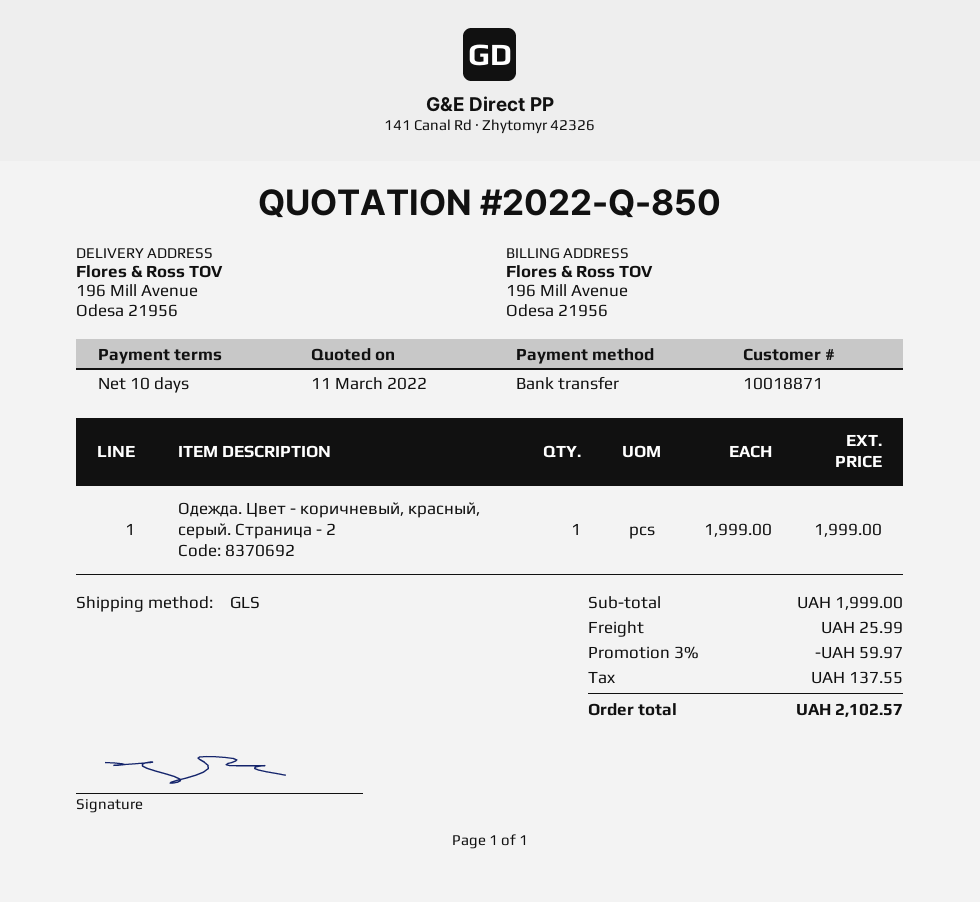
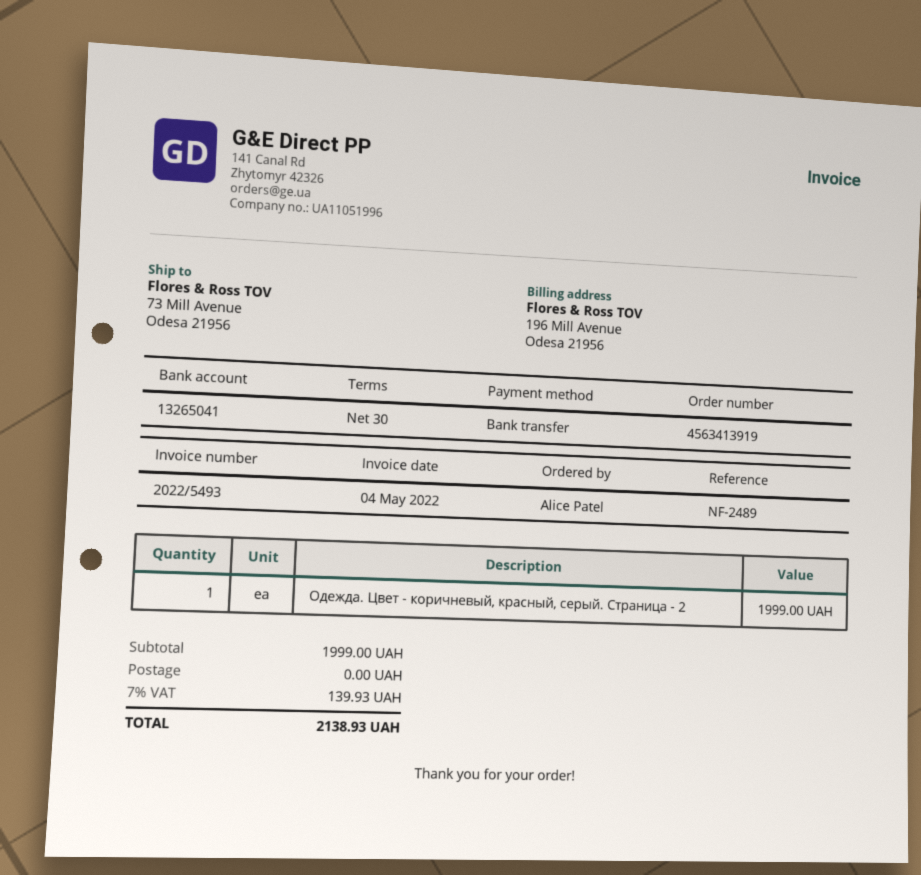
payment terms: 10 days -> 30 days
ship to: 196 Mill Avenue, Odesa 21956 -> 73 Mill Avenue, Odesa 21956
discount: 3% = 59.97 -> none
shipping: 25.99 -> 0.00
tax: 137.55 -> 139.93
total: 2102.57 -> 2138.93

